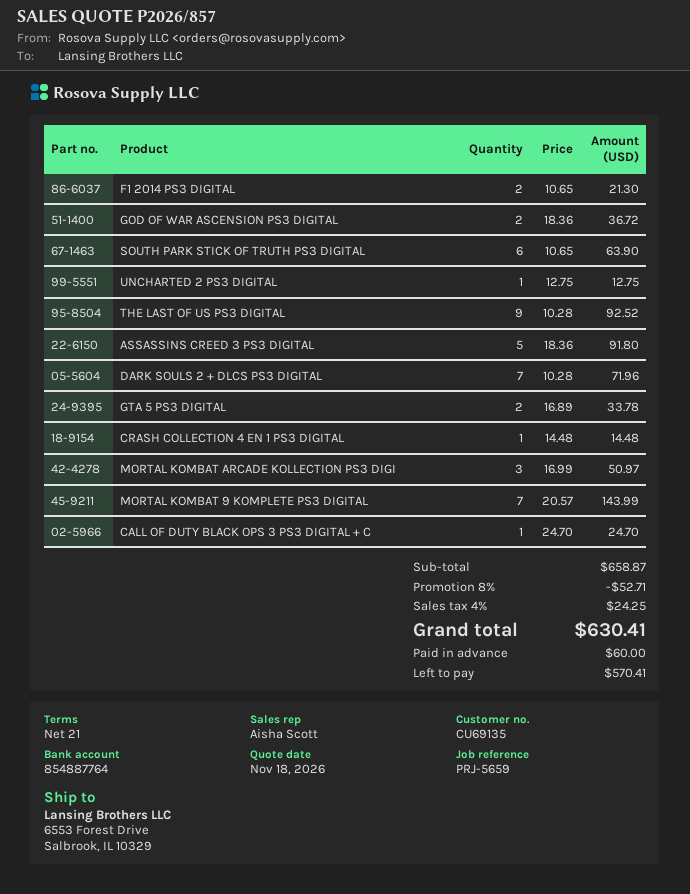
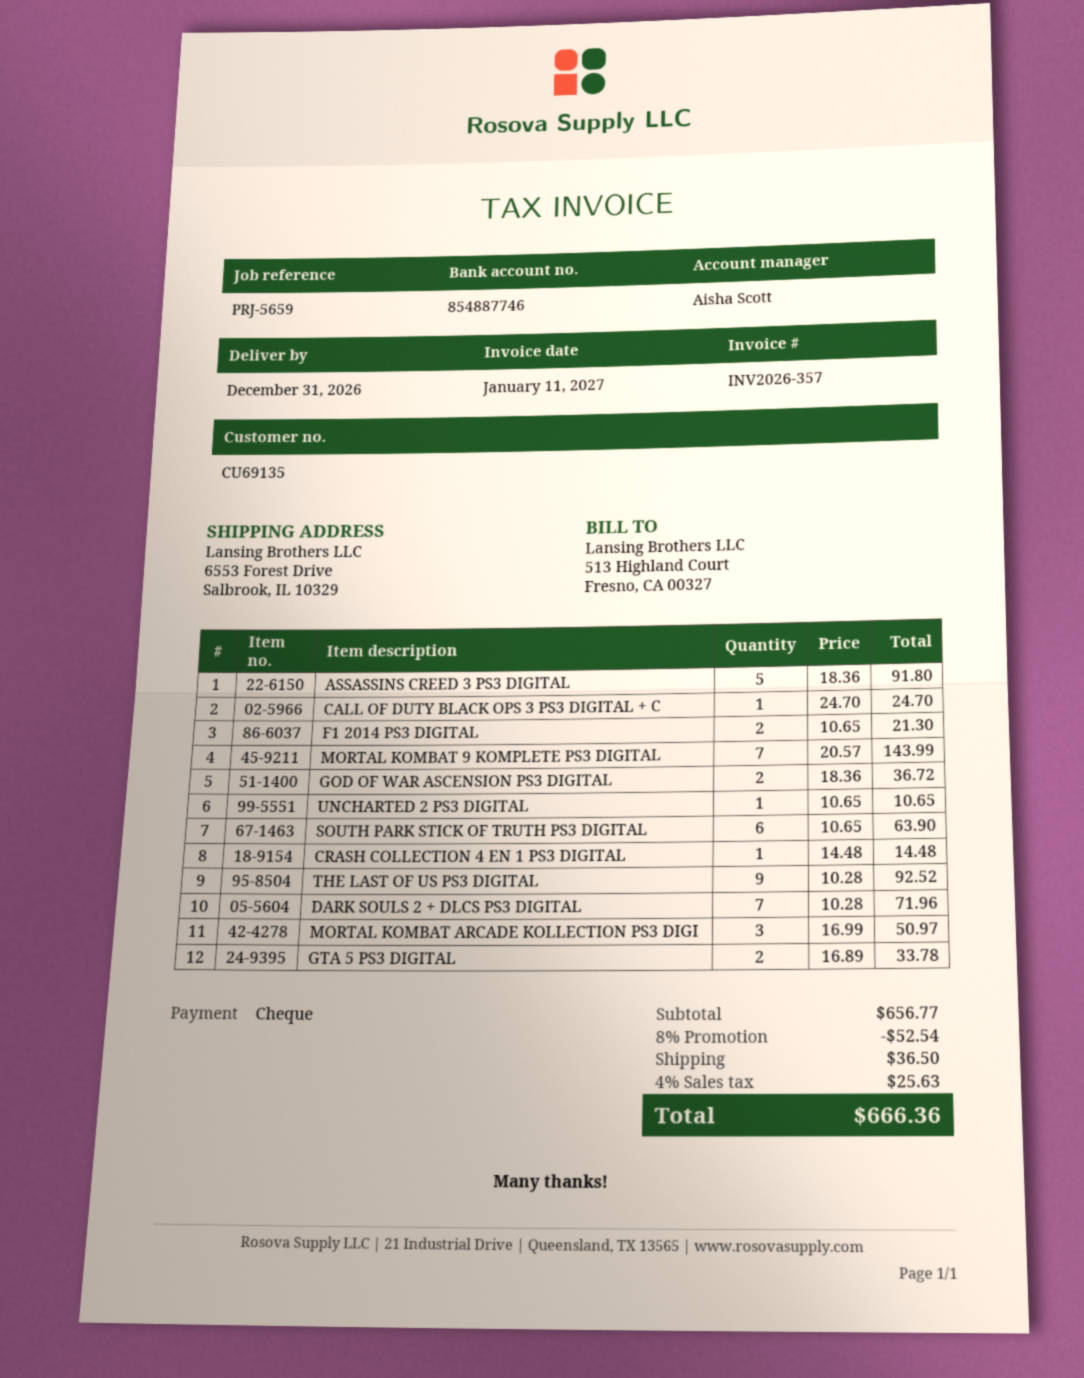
bank account: 854887764 -> 854887746
UNCHARTED 2 PS3 DIGITAL: 1 x 12.75 = 12.75 -> 1 x 10.65 = 10.65
subtotal: 658.87 -> 656.77
discount: 8% = 52.71 -> 8% = 52.54
shipping: none -> 36.50
tax: 4% = 24.25 -> 4% = 25.63
total: 630.41 -> 666.36

